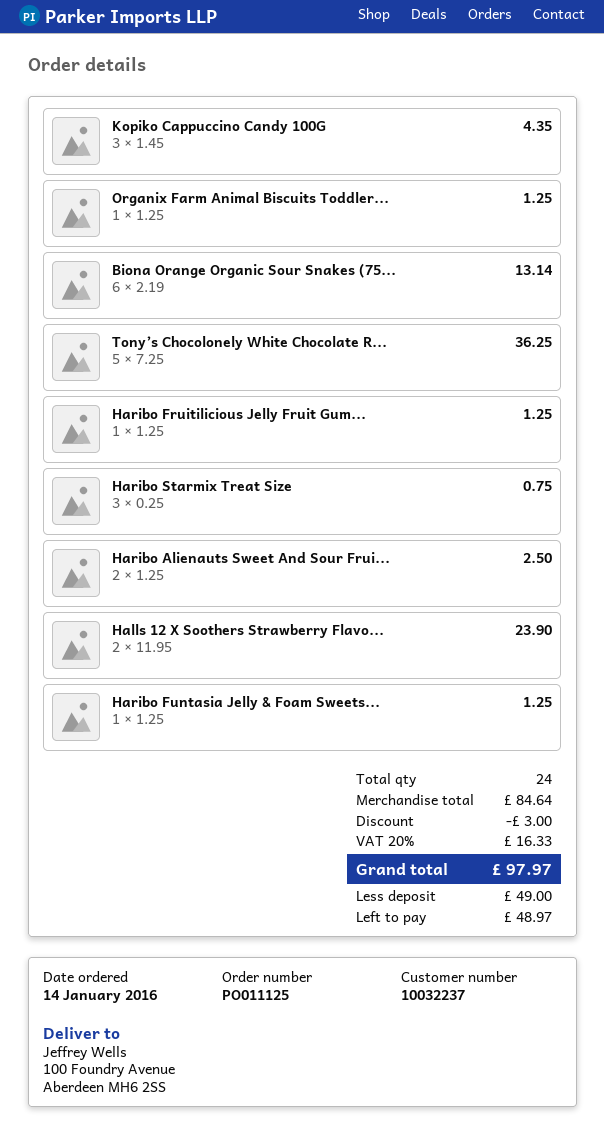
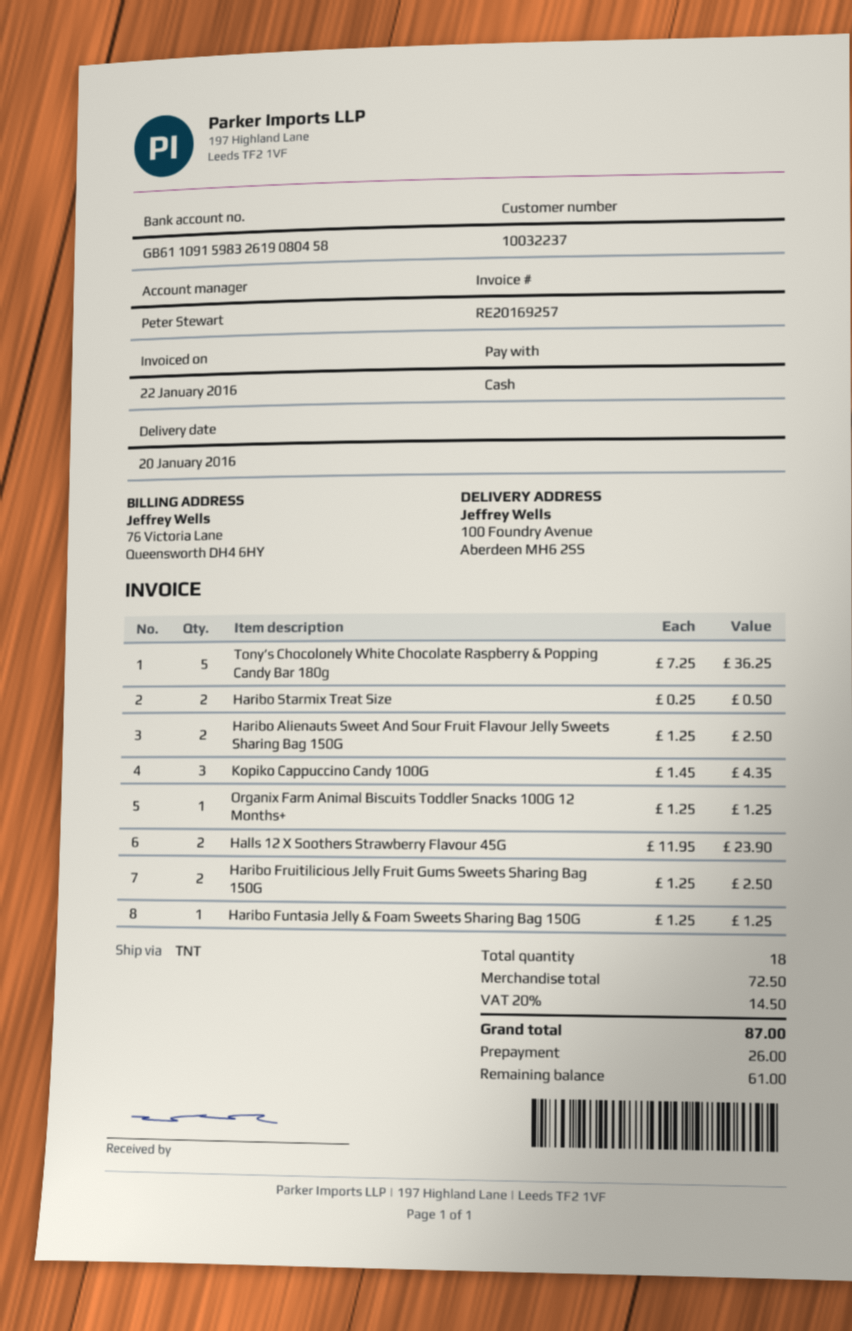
Biona Orange Organic Sour Snakes (75...: 6 x 2.19 = 13.14 -> none
Haribo Fruitilicious Jelly Fruit Gum...: 1 x 1.25 = 1.25 -> 2 x 1.25 = 2.50
Haribo Starmix Treat Size: 3 x 0.25 = 0.75 -> 2 x 0.25 = 0.50
total quantity: 24 -> 18
subtotal: 84.64 -> 72.50
discount: 3.00 -> none
tax: 20% = 16.33 -> 20% = 14.50
total: 97.97 -> 87.00
deposit: 49.00 -> 26.00
balance: 48.97 -> 61.00

